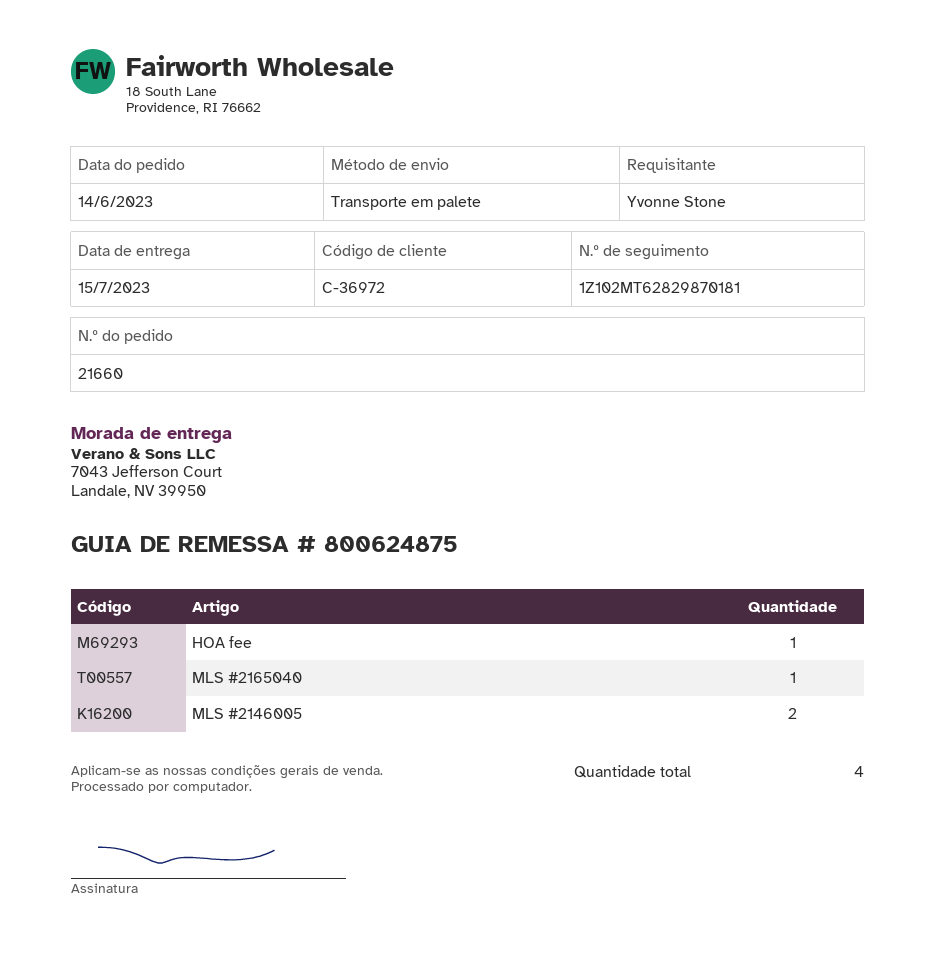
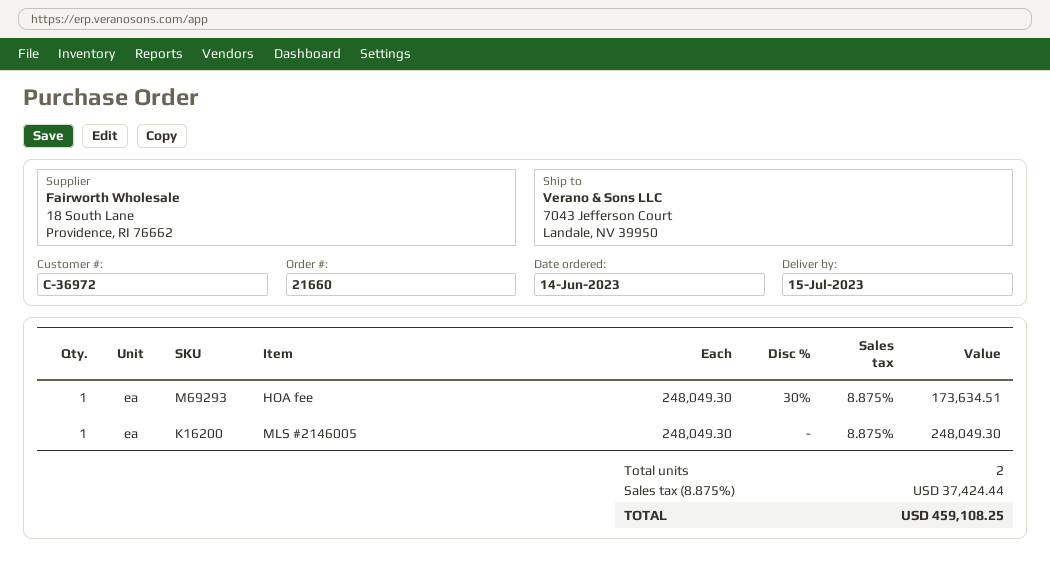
MLS #2165040: 1 -> none
MLS #2146005: 2 -> 1
total quantity: 4 -> 2

